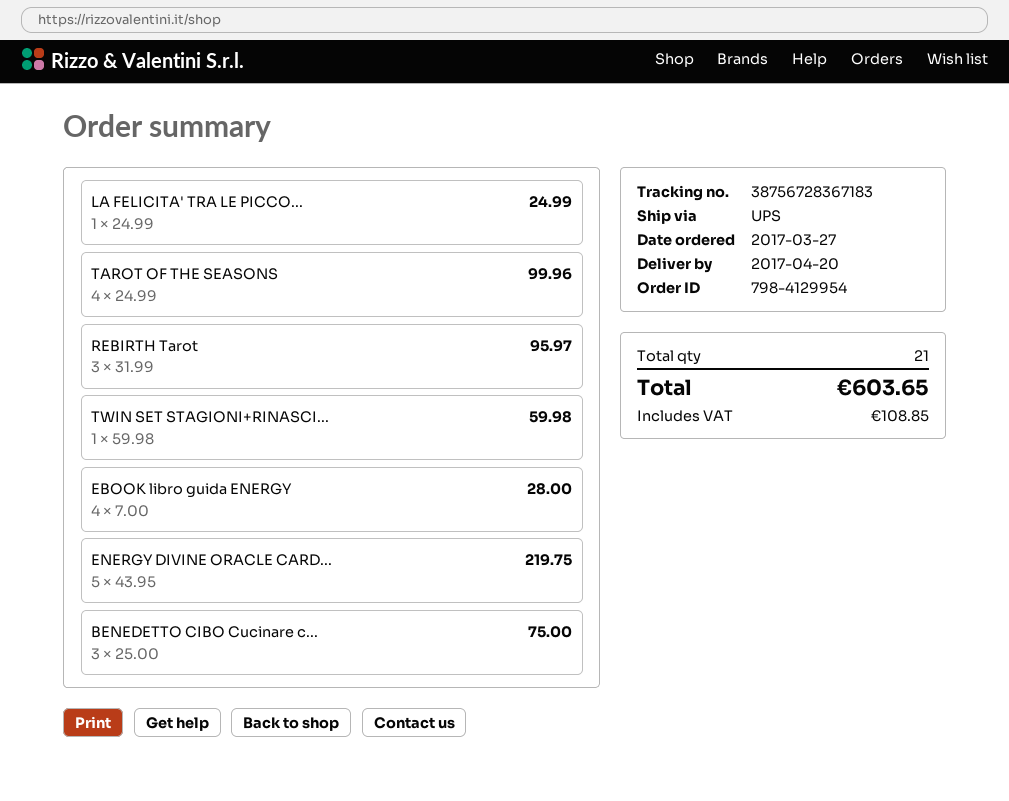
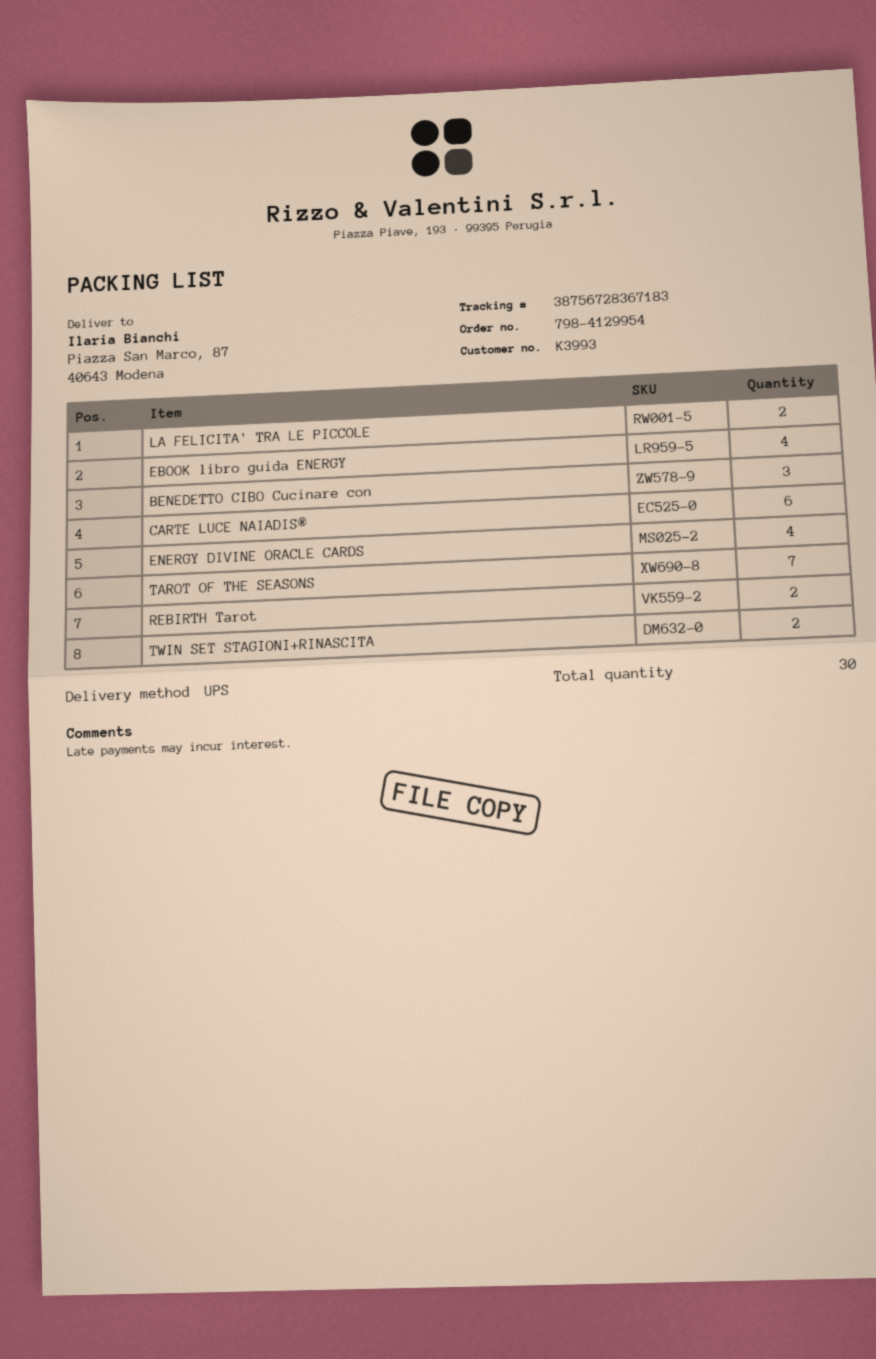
LA FELICITA' TRA LE PICCO...: 1 -> 2
TAROT OF THE SEASONS: 4 -> 7
REBIRTH Tarot: 3 -> 2
TWIN SET STAGIONI+RINASCI...: 1 -> 2
ENERGY DIVINE ORACLE CARD...: 5 -> 4
CARTE LUCE NAIADIS®: none -> 6
total quantity: 21 -> 30

